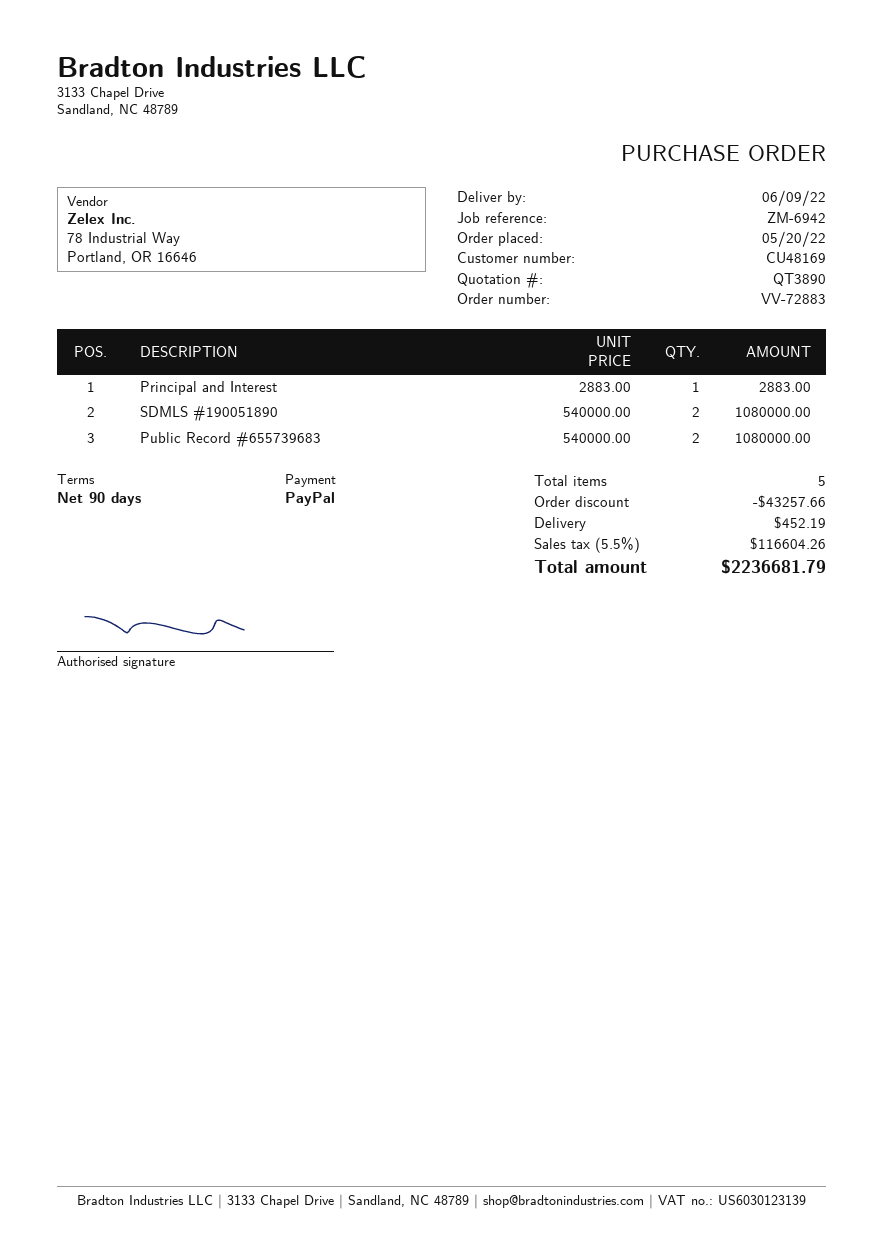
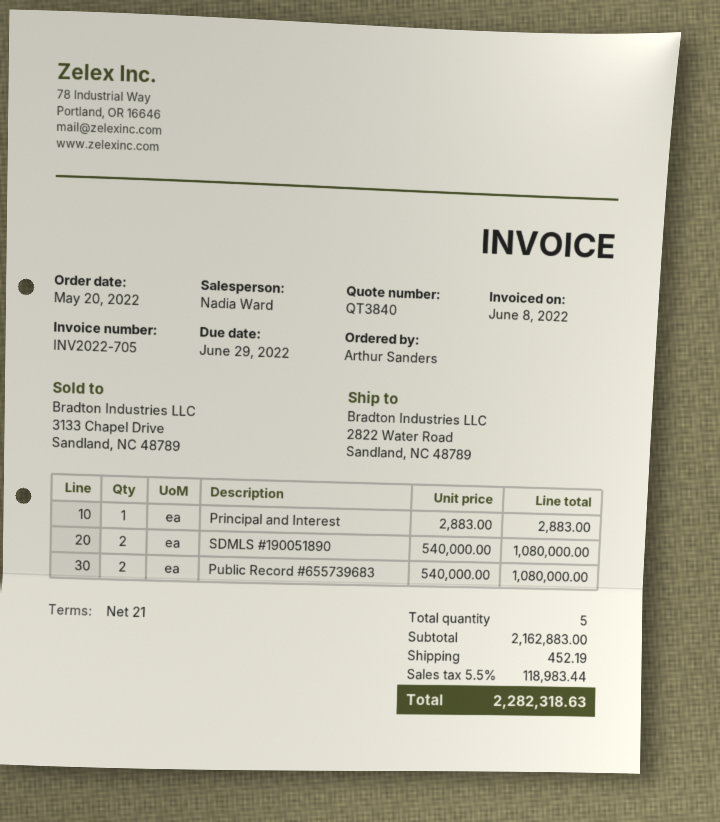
quote number: QT3890 -> QT3840
payment terms: 90 days -> 21 days
discount: 43257.66 -> none
tax: 5.5% = 116604.26 -> 5.5% = 118983.44
total: 2236681.79 -> 2282318.63

